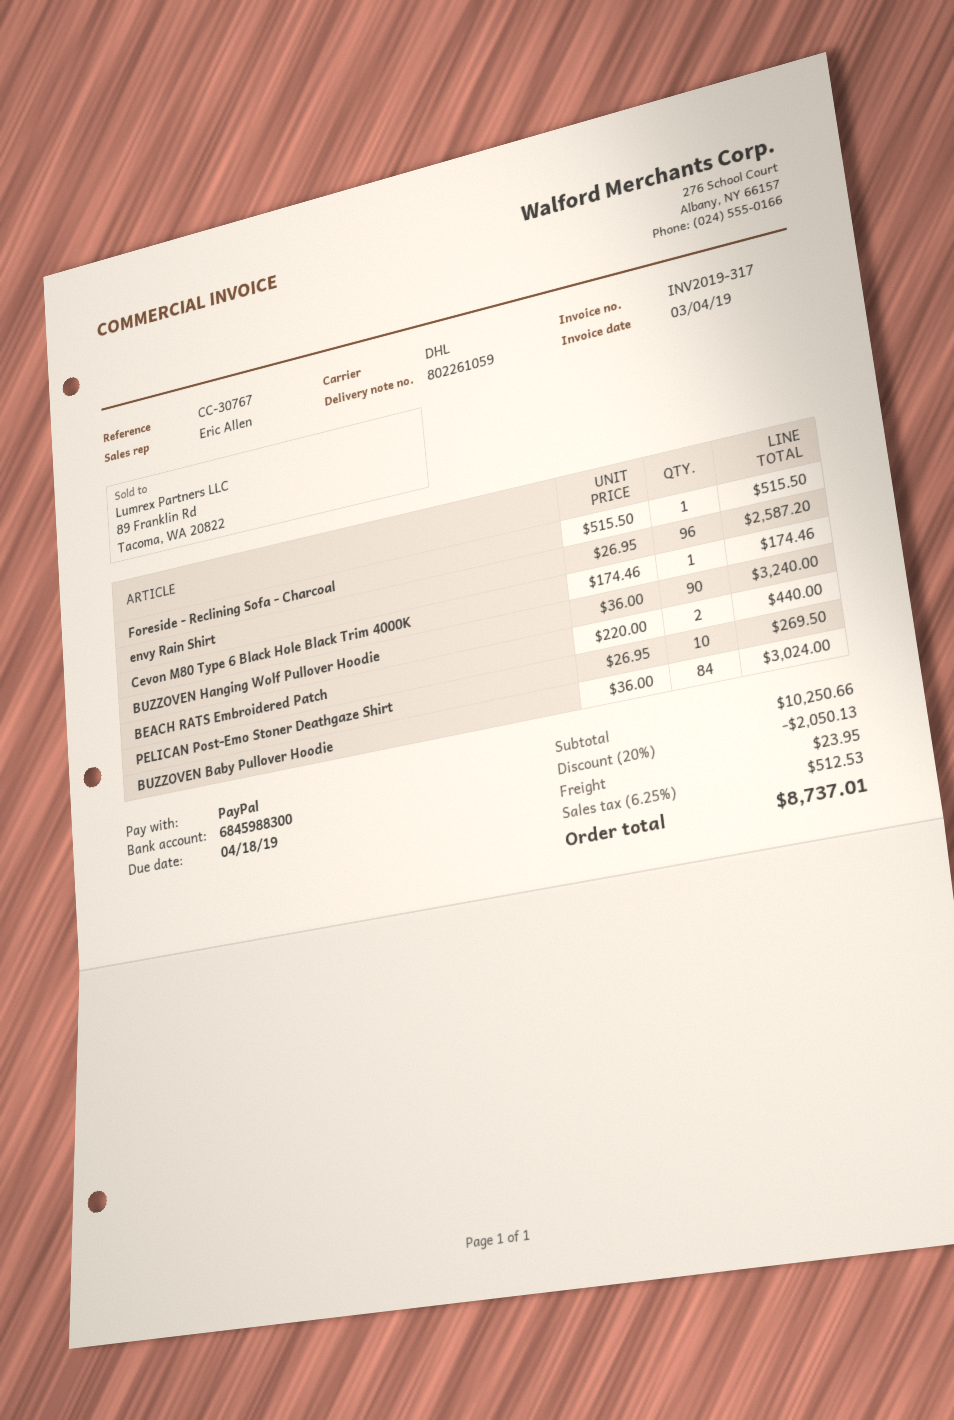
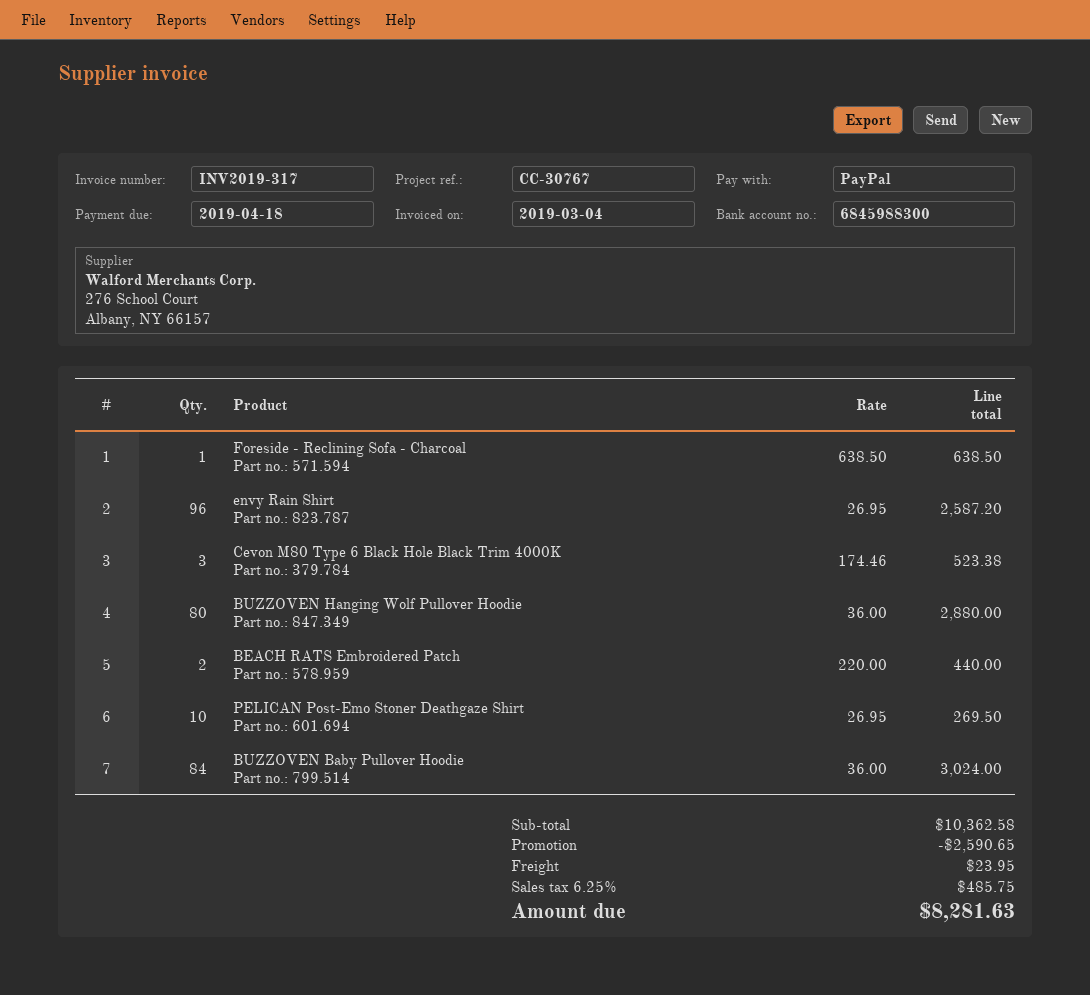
Foreside - Reclining Sofa - Charcoal: 1 x 515.50 = 515.50 -> 1 x 638.50 = 638.50
Cevon M80 Type 6 Black Hole Black Trim 4000K: 1 x 174.46 = 174.46 -> 3 x 174.46 = 523.38
BUZZOVEN Hanging Wolf Pullover Hoodie: 90 x 36.00 = 3240.00 -> 80 x 36.00 = 2880.00
subtotal: 10250.66 -> 10362.58
discount: 2050.13 -> 2590.65
tax: 6.25% = 512.53 -> 6.25% = 485.75
total: 8737.01 -> 8281.63

